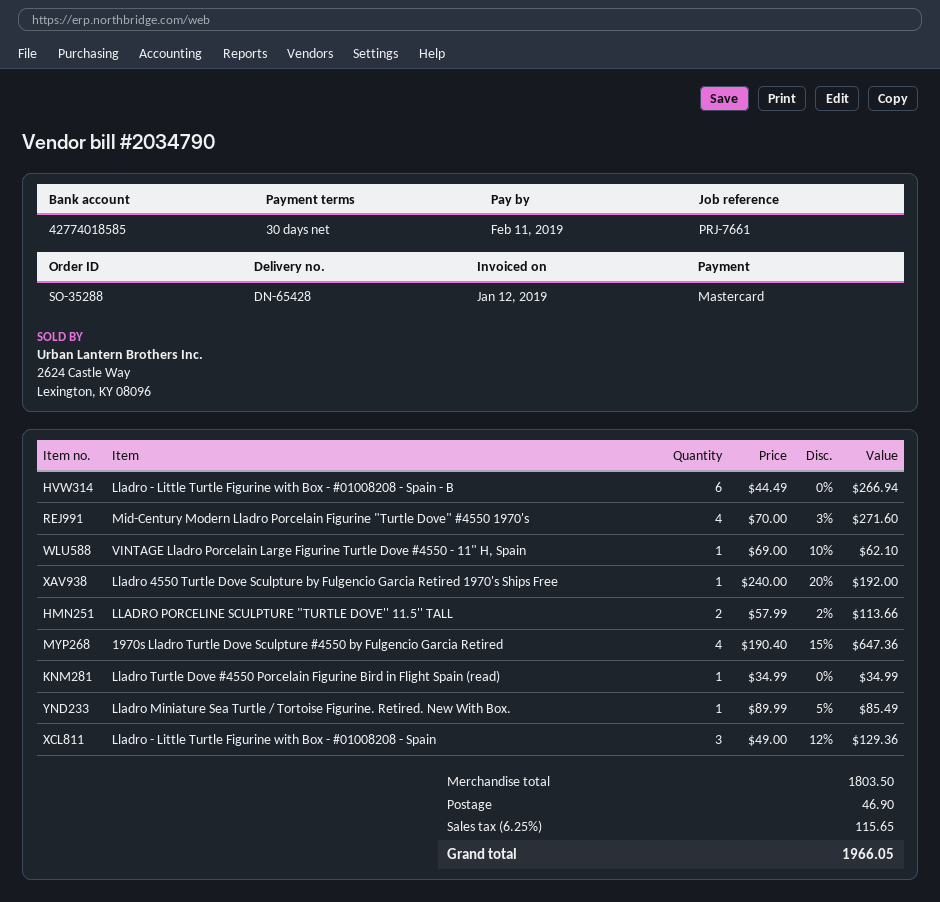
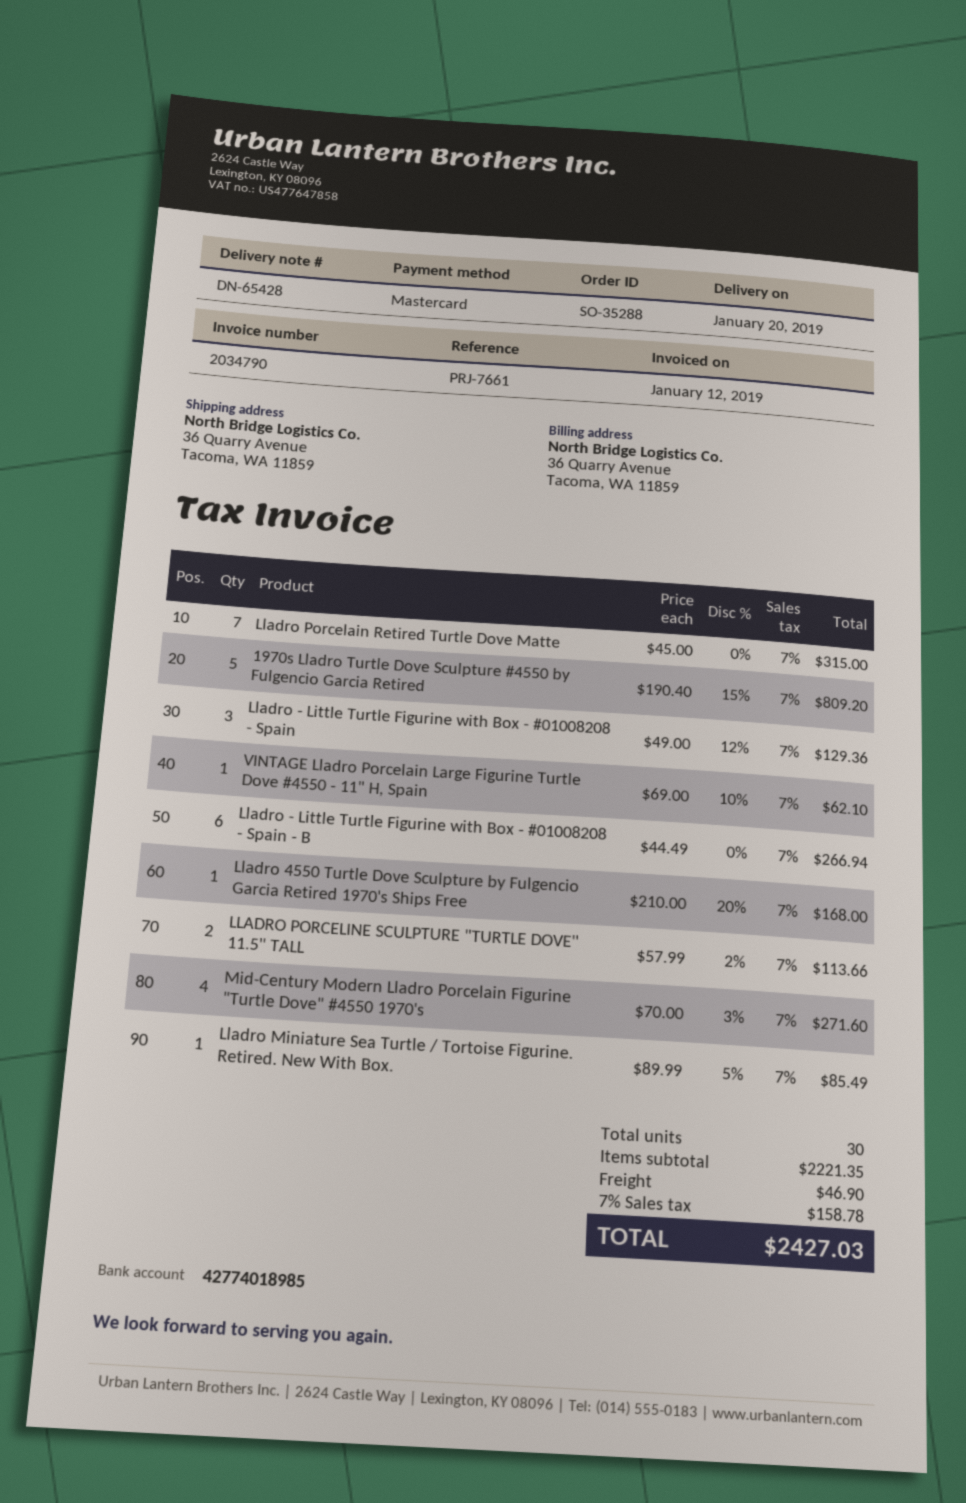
bank account: 42774018585 -> 42774018985
Lladro 4550 Turtle Dove Sculpture by Fulgencio Garcia Retired 1970's Ships Free: 1 x 240.00 - 20% = 192.00 -> 1 x 210.00 - 20% = 168.00
1970s Lladro Turtle Dove Sculpture #4550 by Fulgencio Garcia Retired: 4 x 190.40 - 15% = 647.36 -> 5 x 190.40 - 15% = 809.20
Lladro Turtle Dove #4550 Porcelain Figurine Bird in Flight Spain (read): 1 x 34.99 = 34.99 -> none
Lladro Porcelain Retired Turtle Dove Matte: none -> 7 x 45.00 = 315.00
subtotal: 1803.50 -> 2221.35
tax: 6.25% = 115.65 -> 7% = 158.78
total: 1966.05 -> 2427.03

